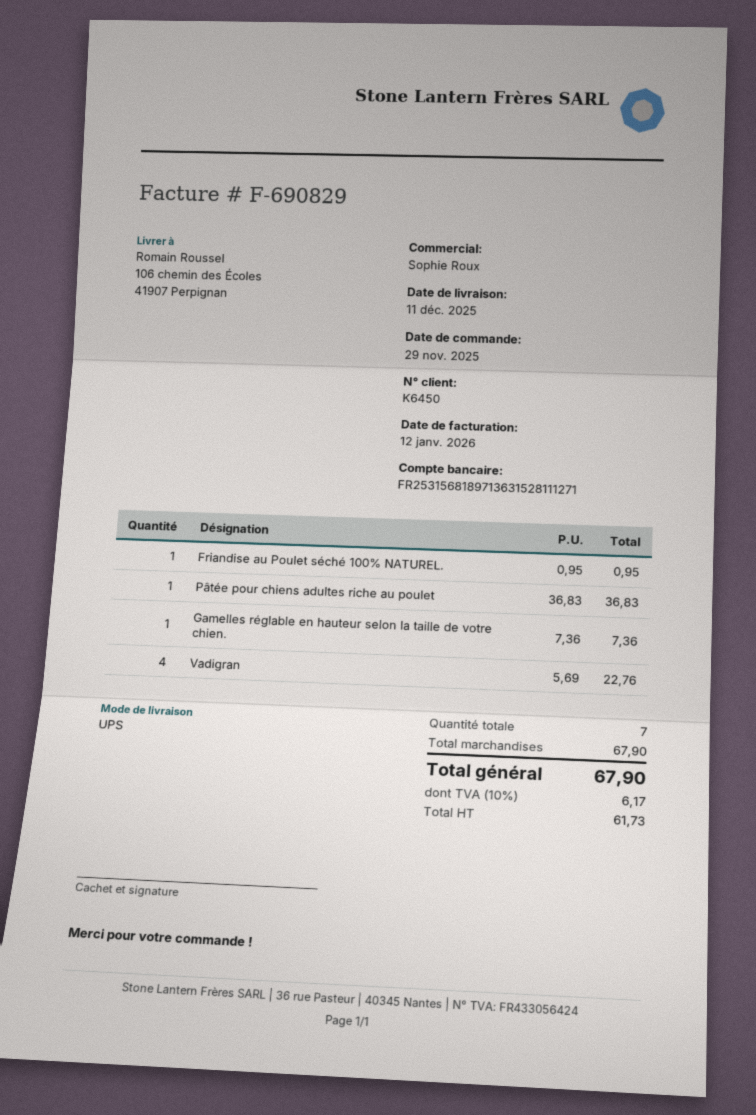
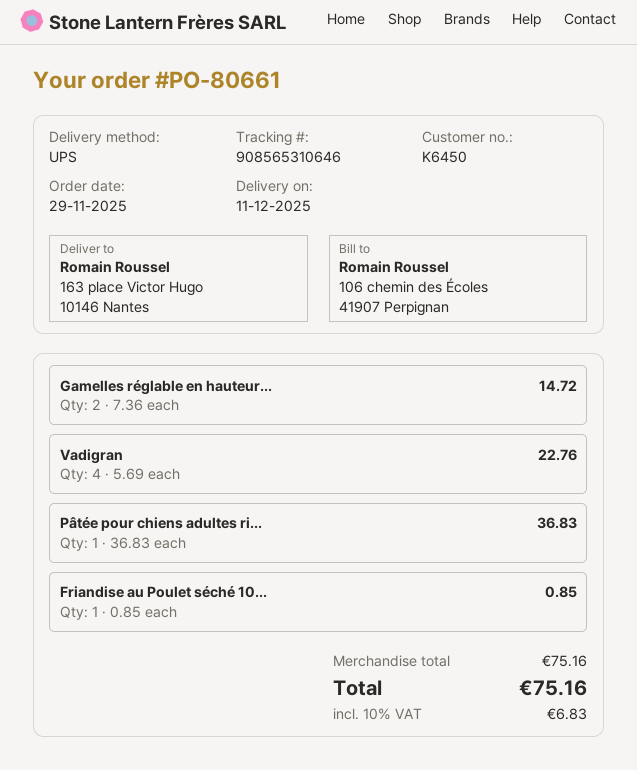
ship to: 106 chemin des Écoles, 41907 Perpignan -> 163 place Victor Hugo, 10146 Nantes
Friandise au Poulet séché 100% NATUREL.: 1 x 0.95 = 0.95 -> 1 x 0.85 = 0.85
Gamelles réglable en hauteur selon la taille de votre chien.: 1 x 7.36 = 7.36 -> 2 x 7.36 = 14.72
subtotal: 67.90 -> 75.16
tax: 10% = 6.17 -> 10% = 6.83
total: 67.90 -> 75.16

